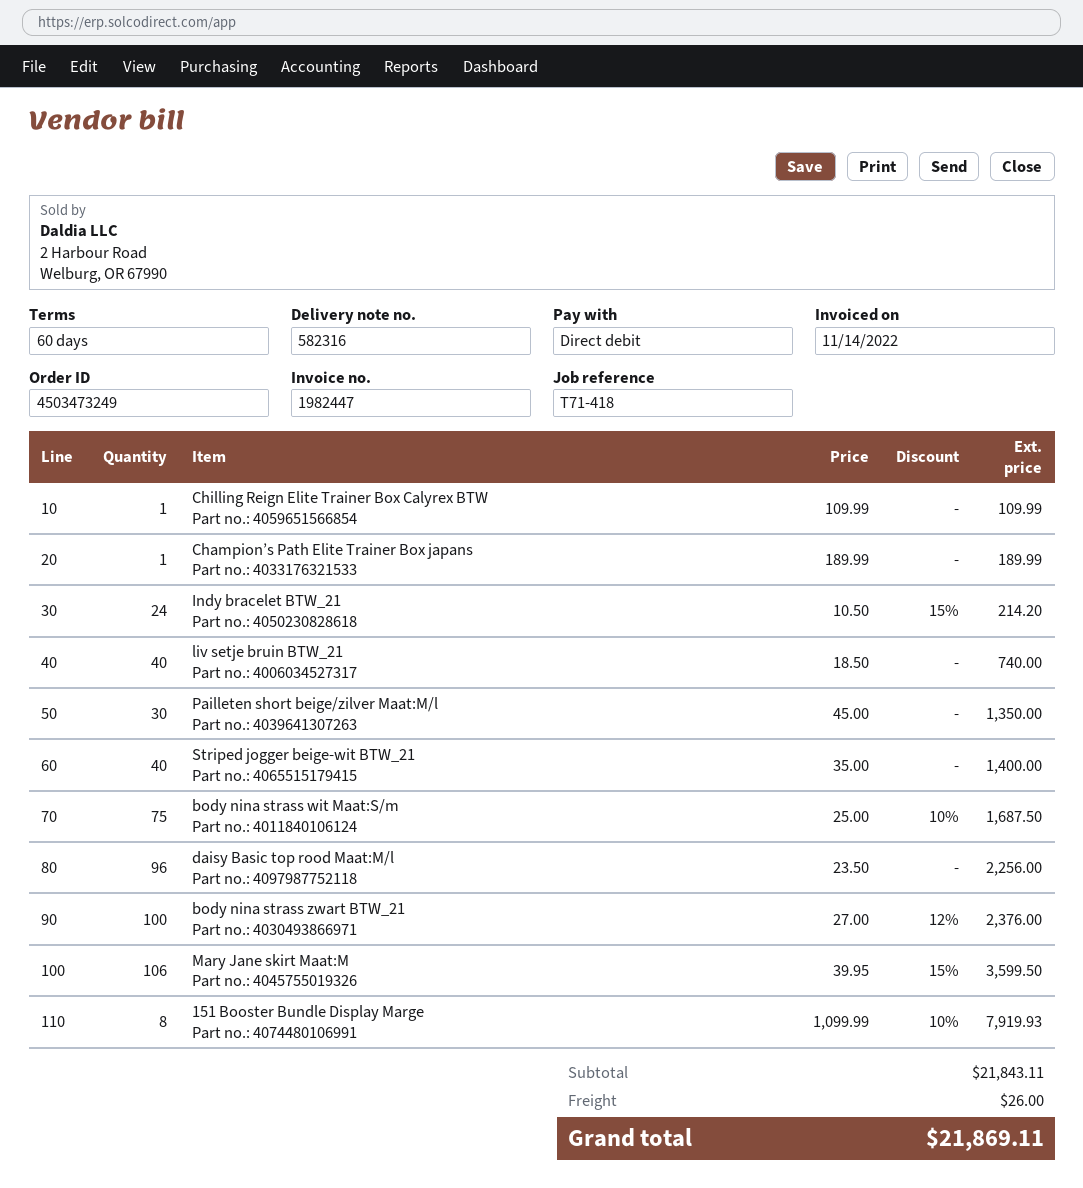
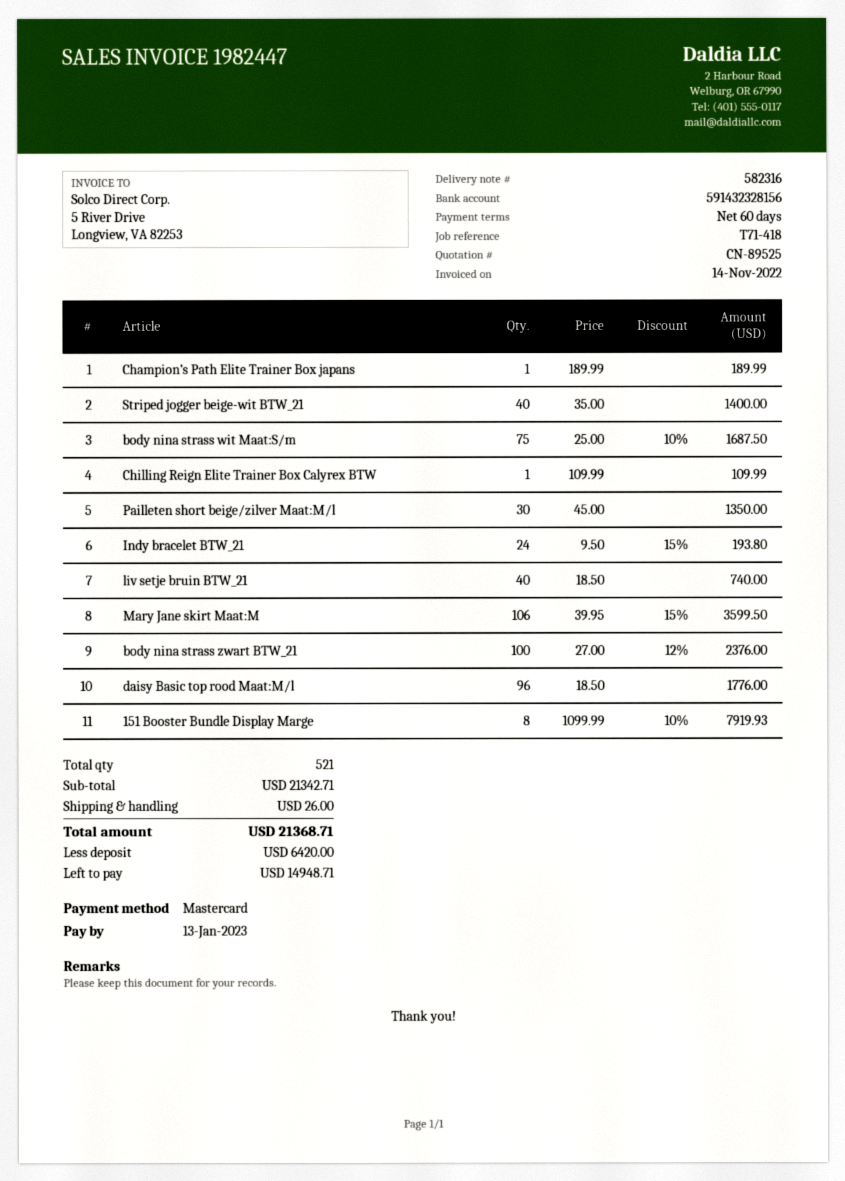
payment method: direct debit -> Mastercard
Indy bracelet BTW_21: 24 x 10.50 - 15% = 214.20 -> 24 x 9.50 - 15% = 193.80
daisy Basic top rood Maat:M/l: 96 x 23.50 = 2256.00 -> 96 x 18.50 = 1776.00
subtotal: 21843.11 -> 21342.71
total: 21869.11 -> 21368.71

